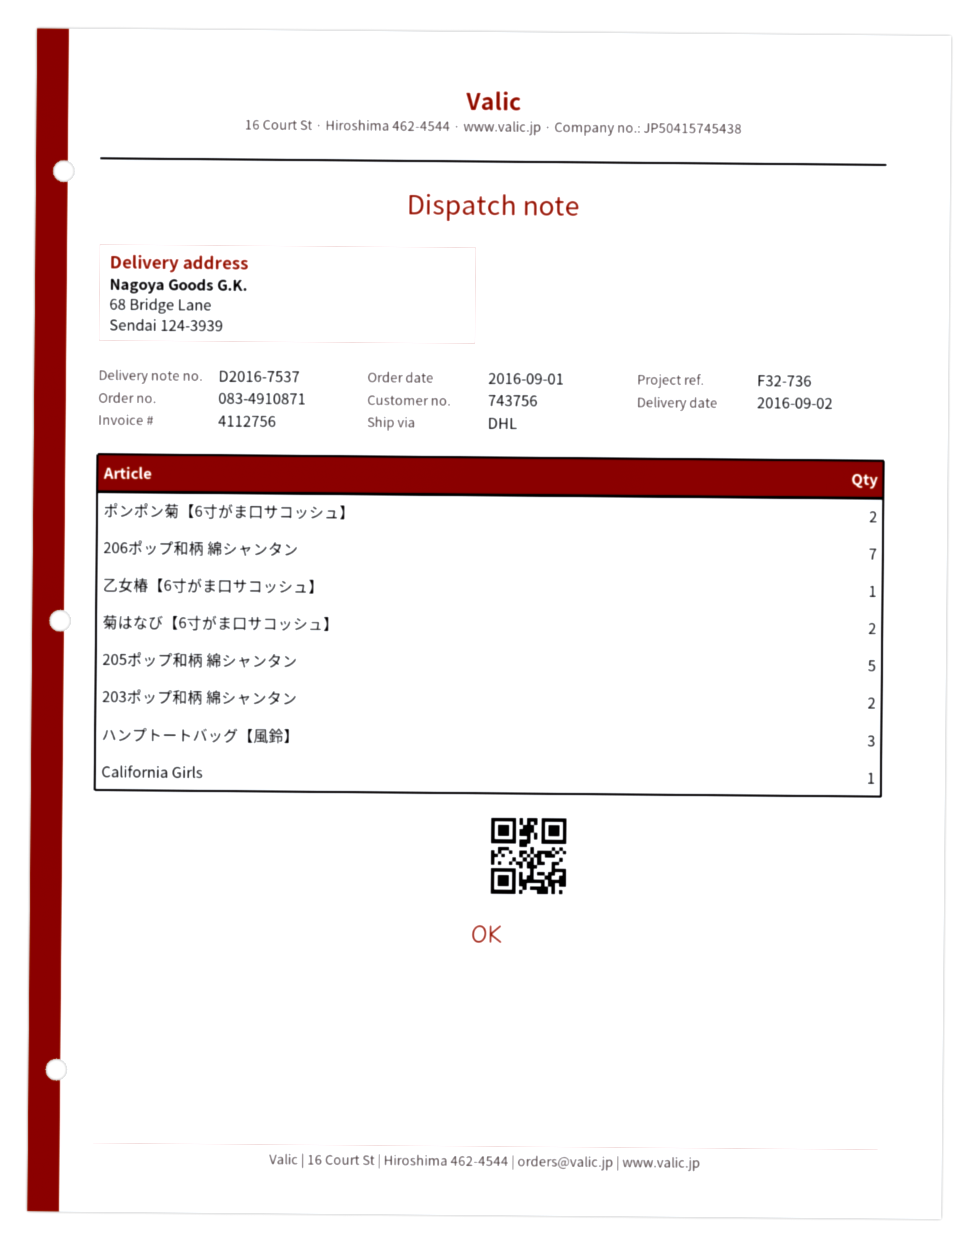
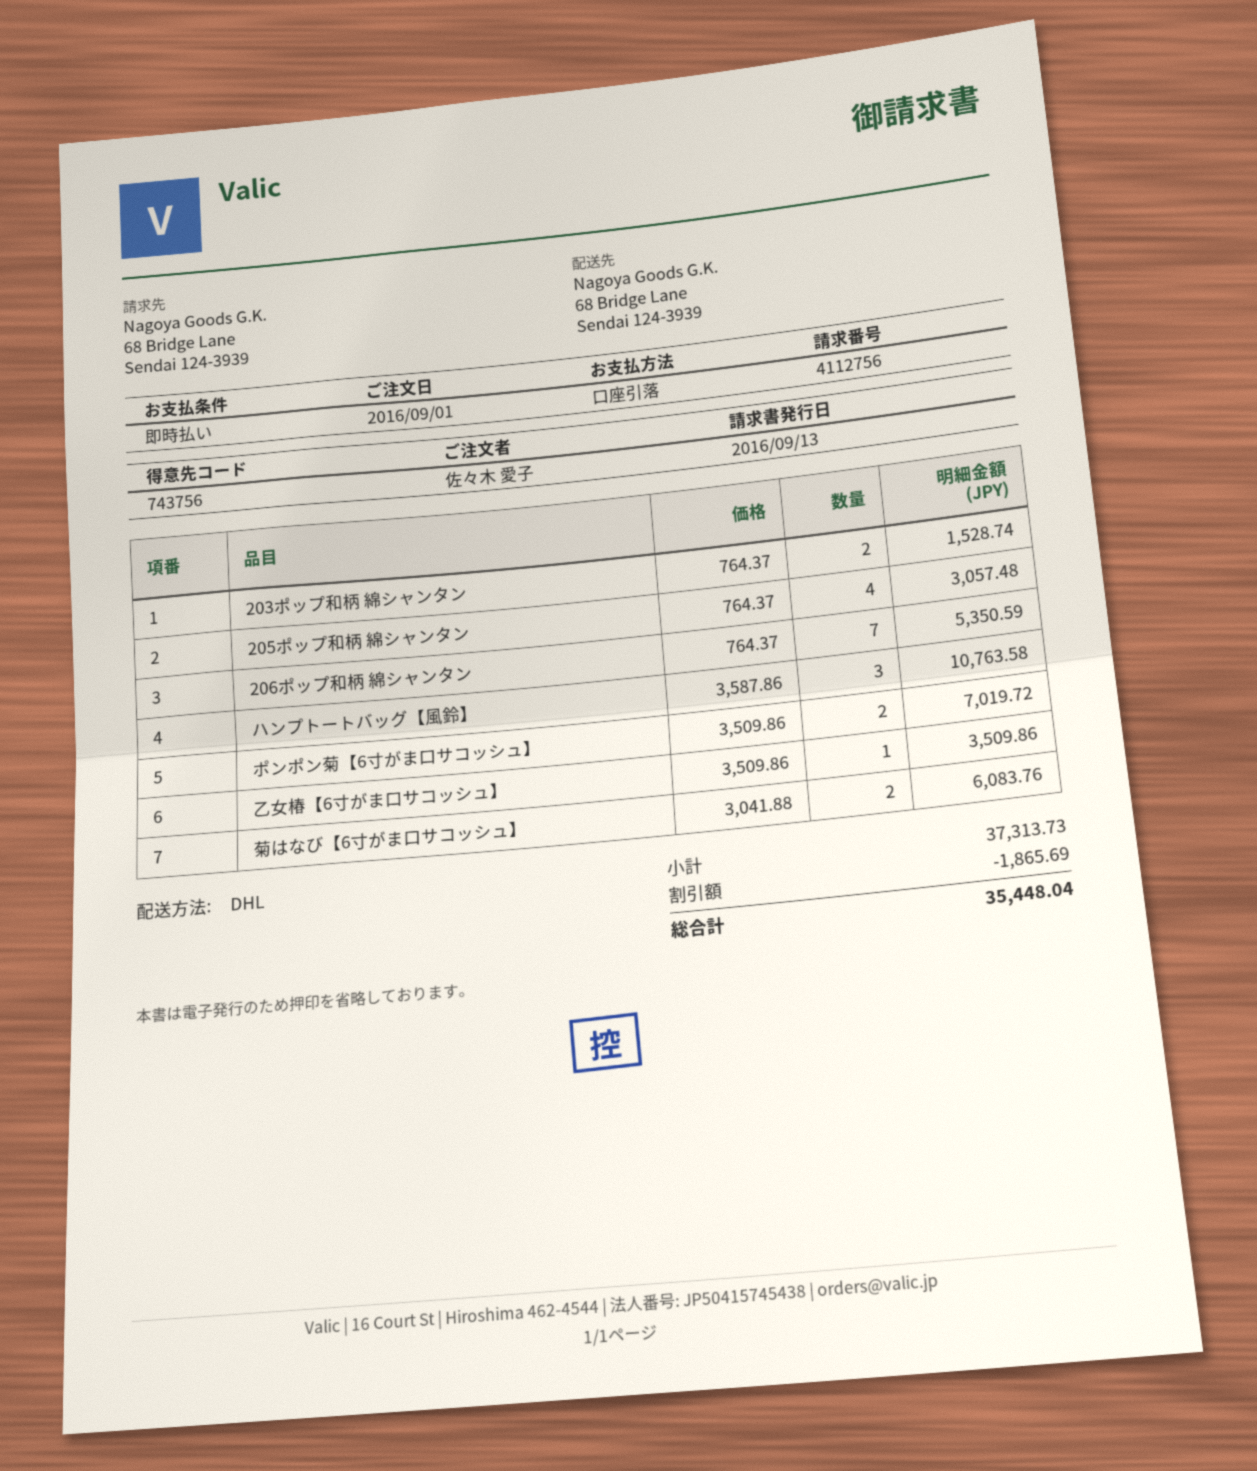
205ポップ和柄 綿シャンタン: 5 -> 4
California Girls: 1 -> none

